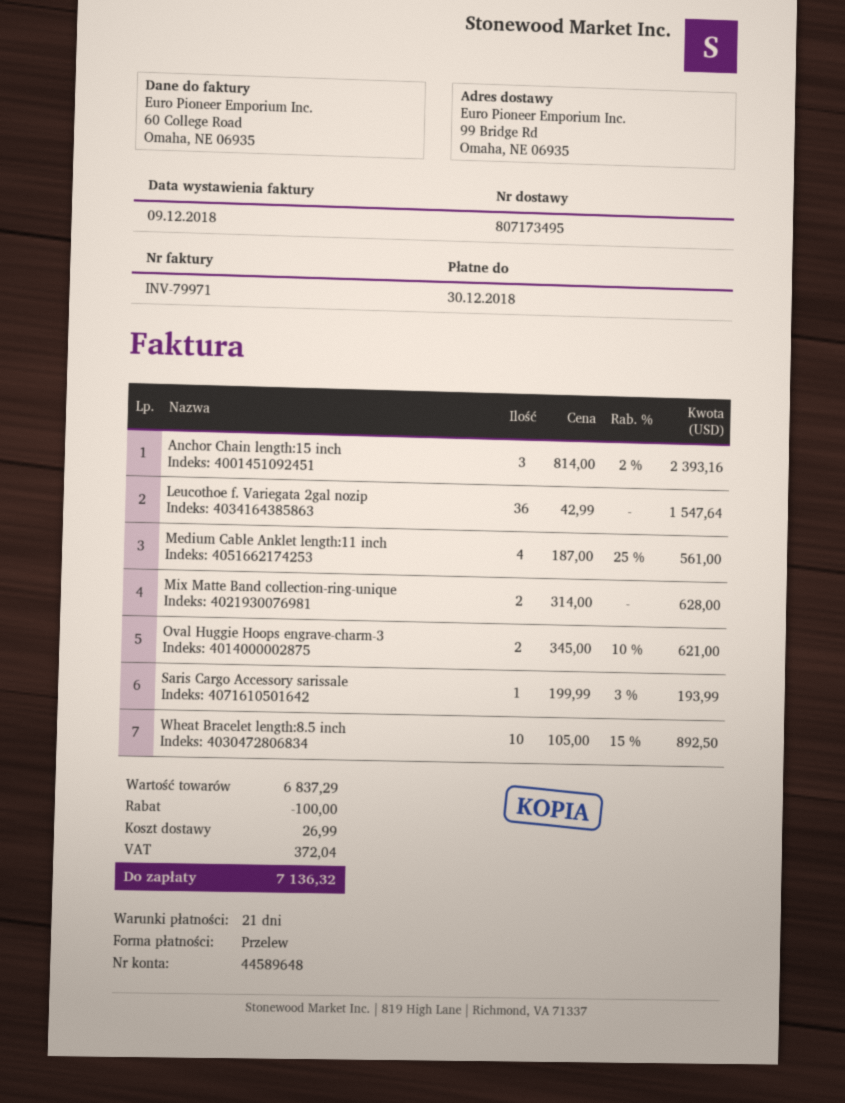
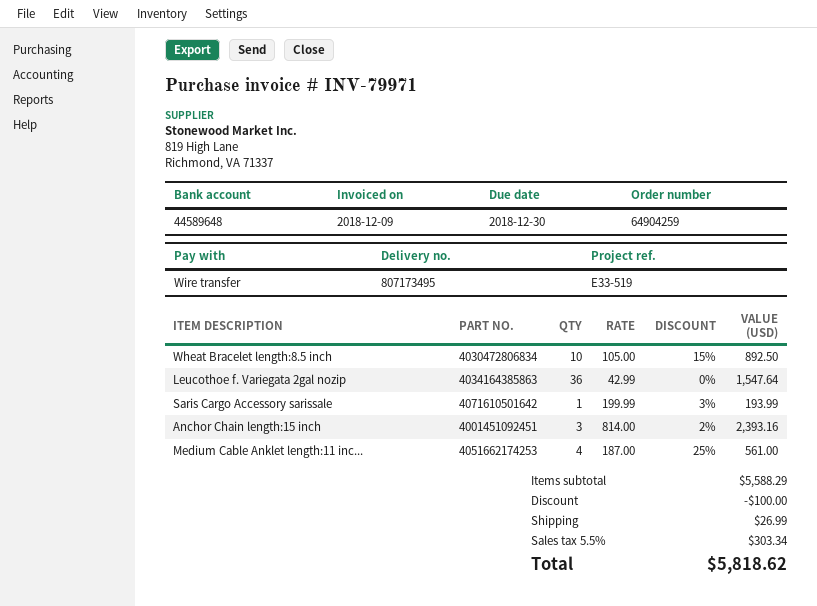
Mix Matte Band collection-ring-unique: 2 x 314.00 = 628.00 -> none
Oval Huggie Hoops engrave-charm-3: 2 x 345.00 - 10% = 621.00 -> none
subtotal: 6837.29 -> 5588.29
tax: 372.04 -> 303.34
total: 7136.32 -> 5818.62

